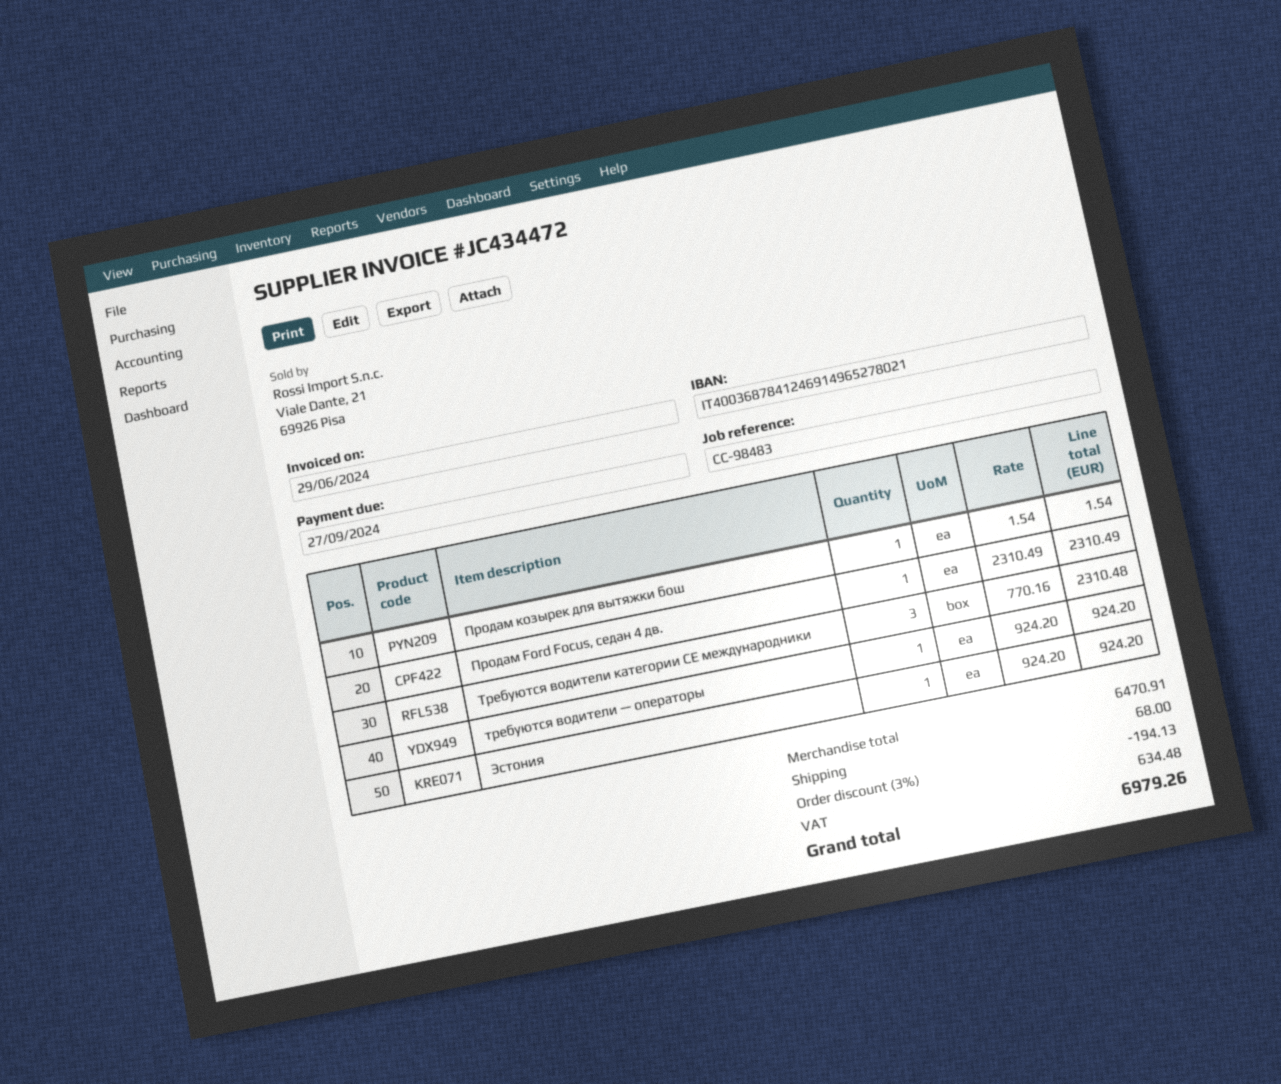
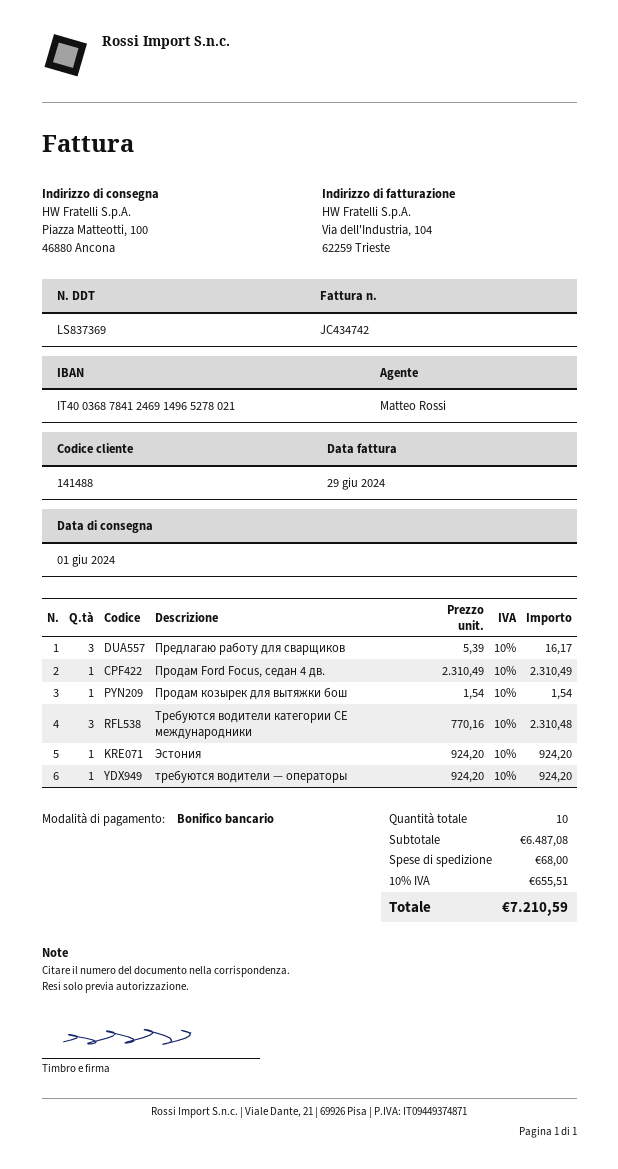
invoice number: JC434472 -> JC434742
Предлагаю работу для сварщиков: none -> 3 x 5.39 = 16.17
subtotal: 6470.91 -> 6487.08
discount: 3% = 194.13 -> none
tax: 634.48 -> 655.51
total: 6979.26 -> 7210.59

